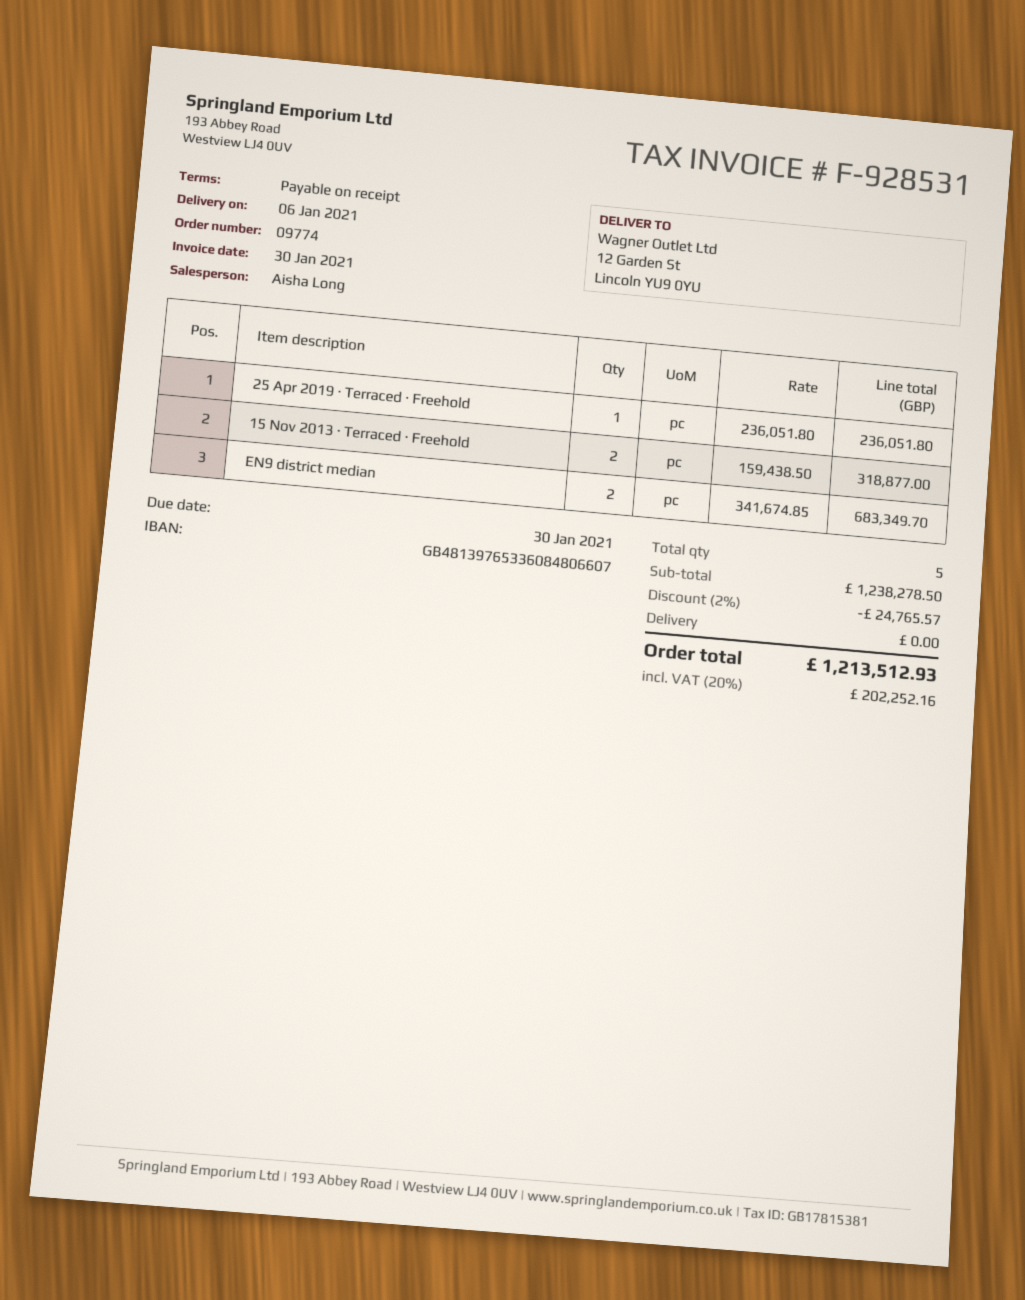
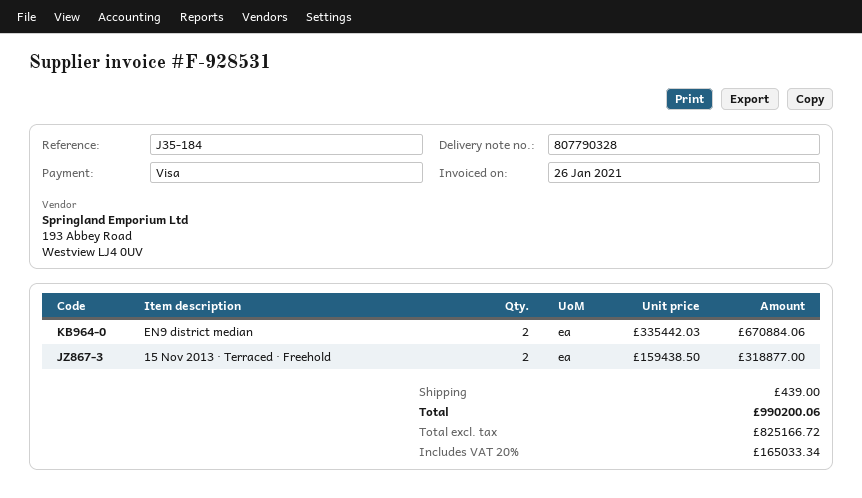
invoice date: 2021-01-30 -> 2021-01-26
25 Apr 2019 · Terraced · Freehold: 1 x 236051.80 = 236051.80 -> none
EN9 district median: 2 x 341674.85 = 683349.70 -> 2 x 335442.03 = 670884.06
discount: 2% = 24765.57 -> none
shipping: 0.00 -> 439.00
tax: 20% = 202252.16 -> 20% = 165033.34
total: 1213512.93 -> 990200.06

